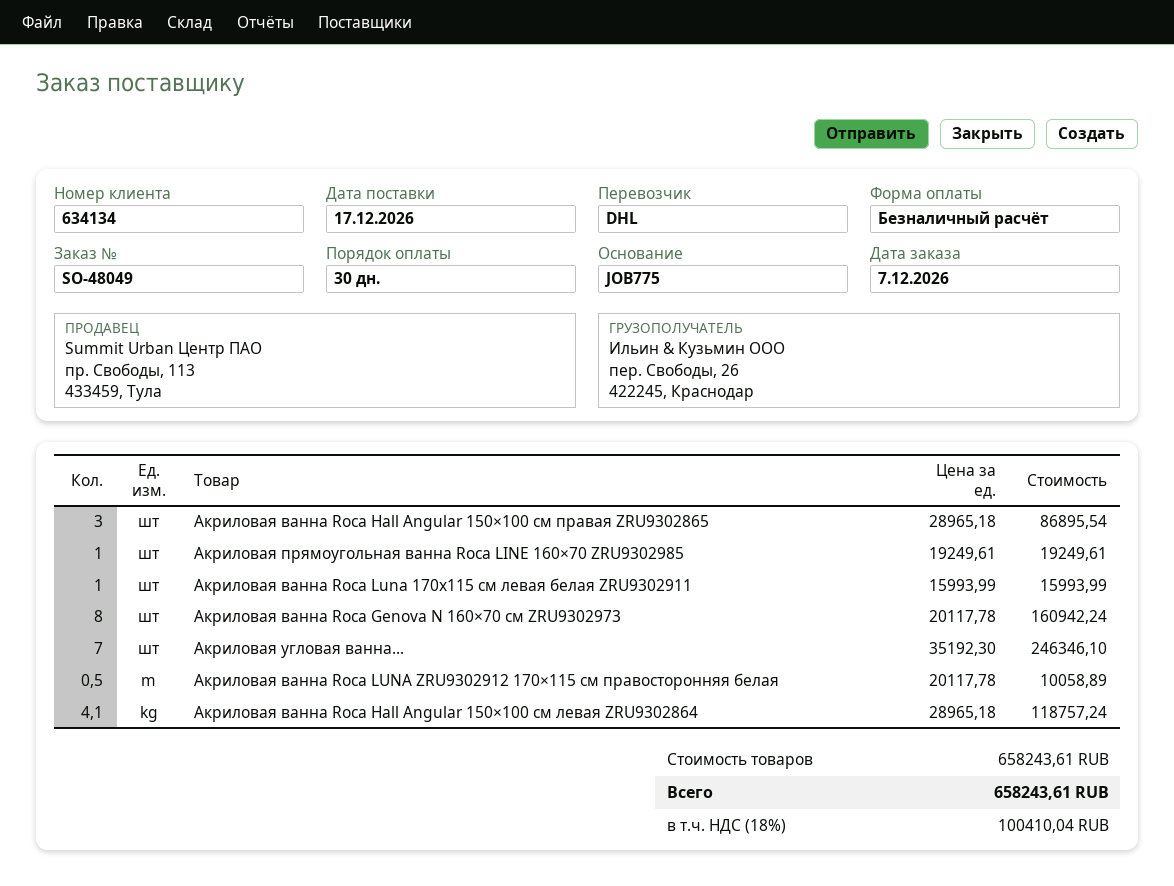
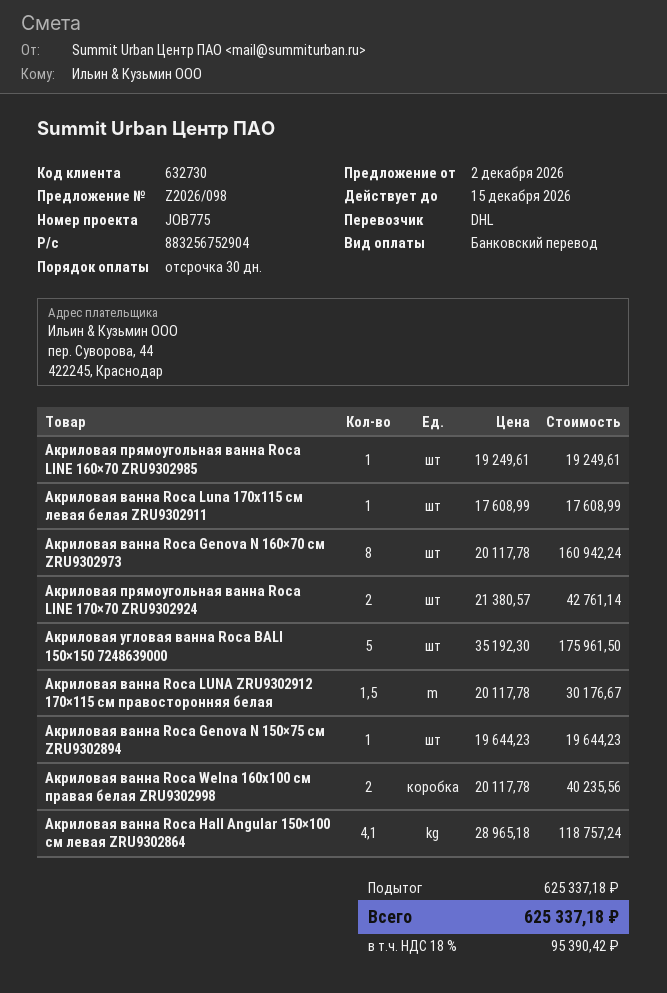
customer number: 634134 -> 632730
Акриловая ванна Roca Hall Angular 150×100 см правая ZRU9302865: 3 x 28965.18 = 86895.54 -> none
Акриловая ванна Roca Luna 170х115 см левая белая ZRU9302911: 1 x 15993.99 = 15993.99 -> 1 x 17608.99 = 17608.99
Акриловая угловая ванна...: 7 x 35192.30 = 246346.10 -> 5 x 35192.30 = 175961.50
Акриловая ванна Roca LUNA ZRU9302912 170×115 см правосторонняя белая: 0.5 x 20117.78 = 10058.89 -> 1.5 x 20117.78 = 30176.67
Акриловая прямоугольная ванна Roca LINE 170×70 ZRU9302924: none -> 2 x 21380.57 = 42761.14
Акриловая ванна Roca Genova N 150×75 см ZRU9302894: none -> 1 x 19644.23 = 19644.23
Акриловая ванна Roca Welna 160х100 см правая белая ZRU9302998: none -> 2 x 20117.78 = 40235.56
subtotal: 658243.61 -> 625337.18
tax: 18% = 100410.04 -> 18% = 95390.42
total: 658243.61 -> 625337.18

